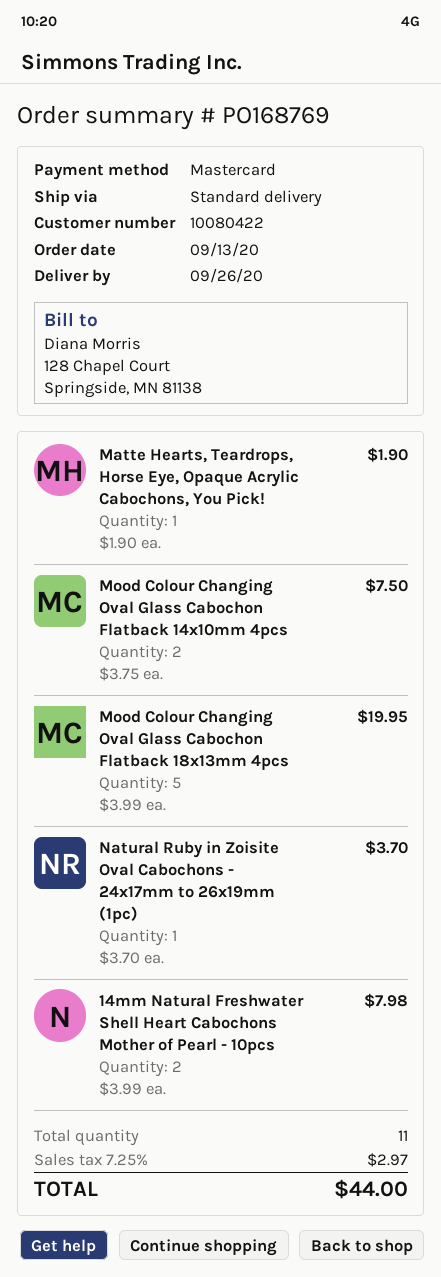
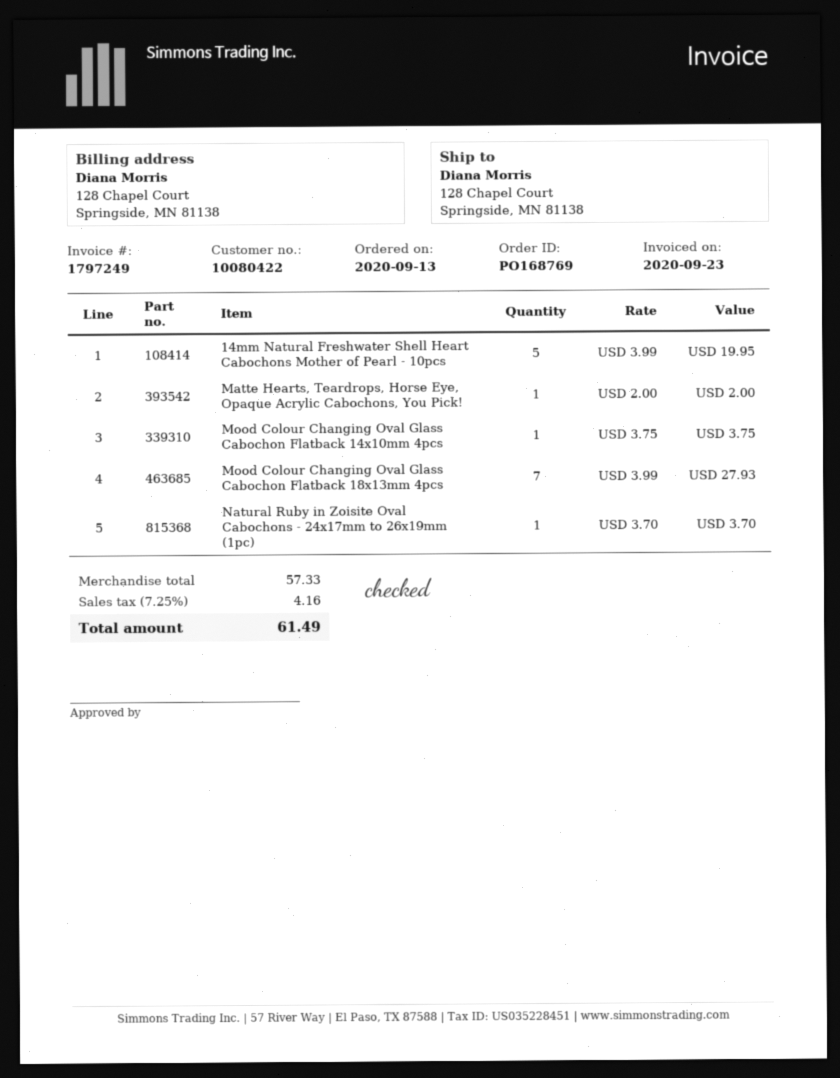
Matte Hearts, Teardrops, Horse Eye, Opaque Acrylic Cabochons, You Pick!: 1 x 1.90 = 1.90 -> 1 x 2.00 = 2.00
Mood Colour Changing Oval Glass Cabochon Flatback 14x10mm 4pcs: 2 x 3.75 = 7.50 -> 1 x 3.75 = 3.75
Mood Colour Changing Oval Glass Cabochon Flatback 18x13mm 4pcs: 5 x 3.99 = 19.95 -> 7 x 3.99 = 27.93
14mm Natural Freshwater Shell Heart Cabochons Mother of Pearl - 10pcs: 2 x 3.99 = 7.98 -> 5 x 3.99 = 19.95
tax: 7.25% = 2.97 -> 7.25% = 4.16
total: 44.00 -> 61.49

